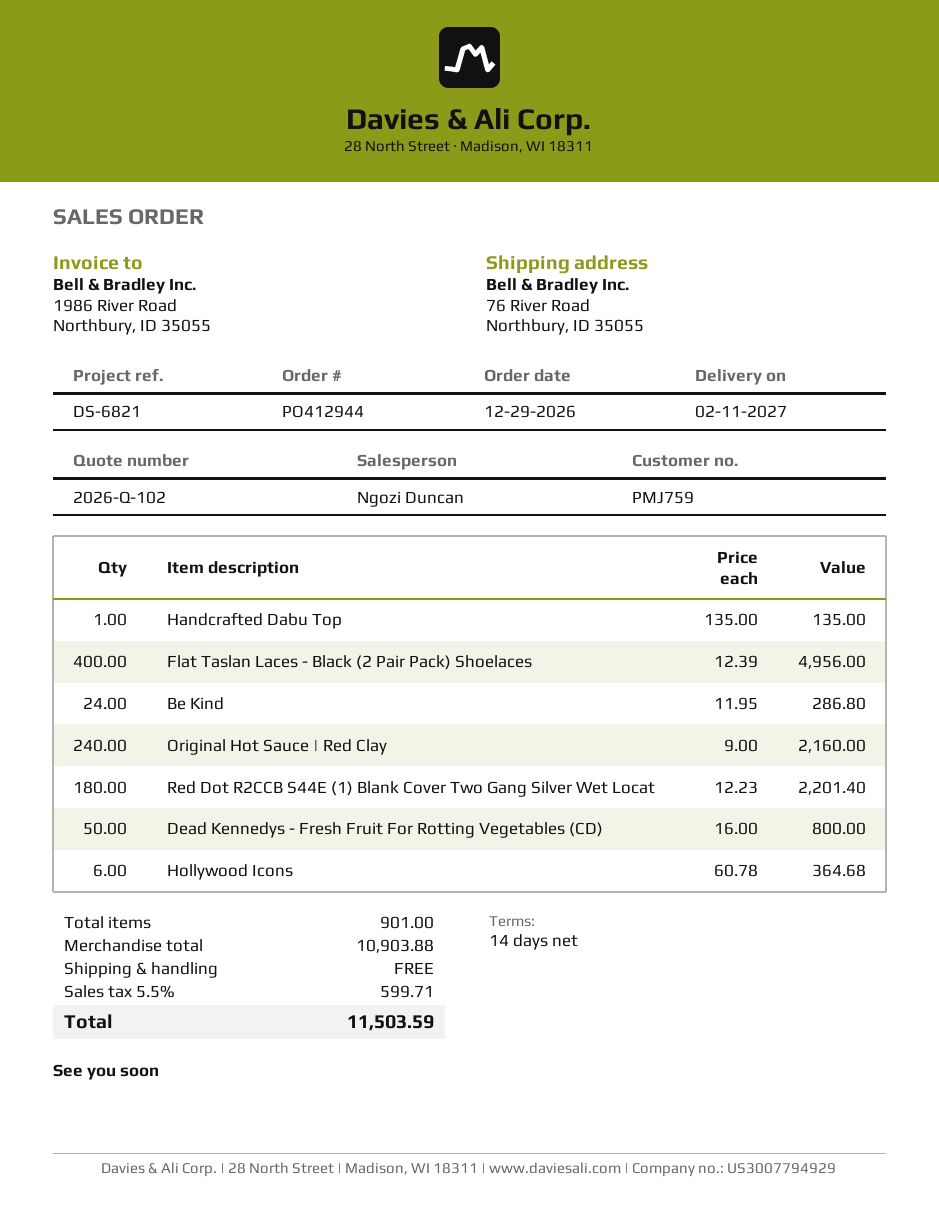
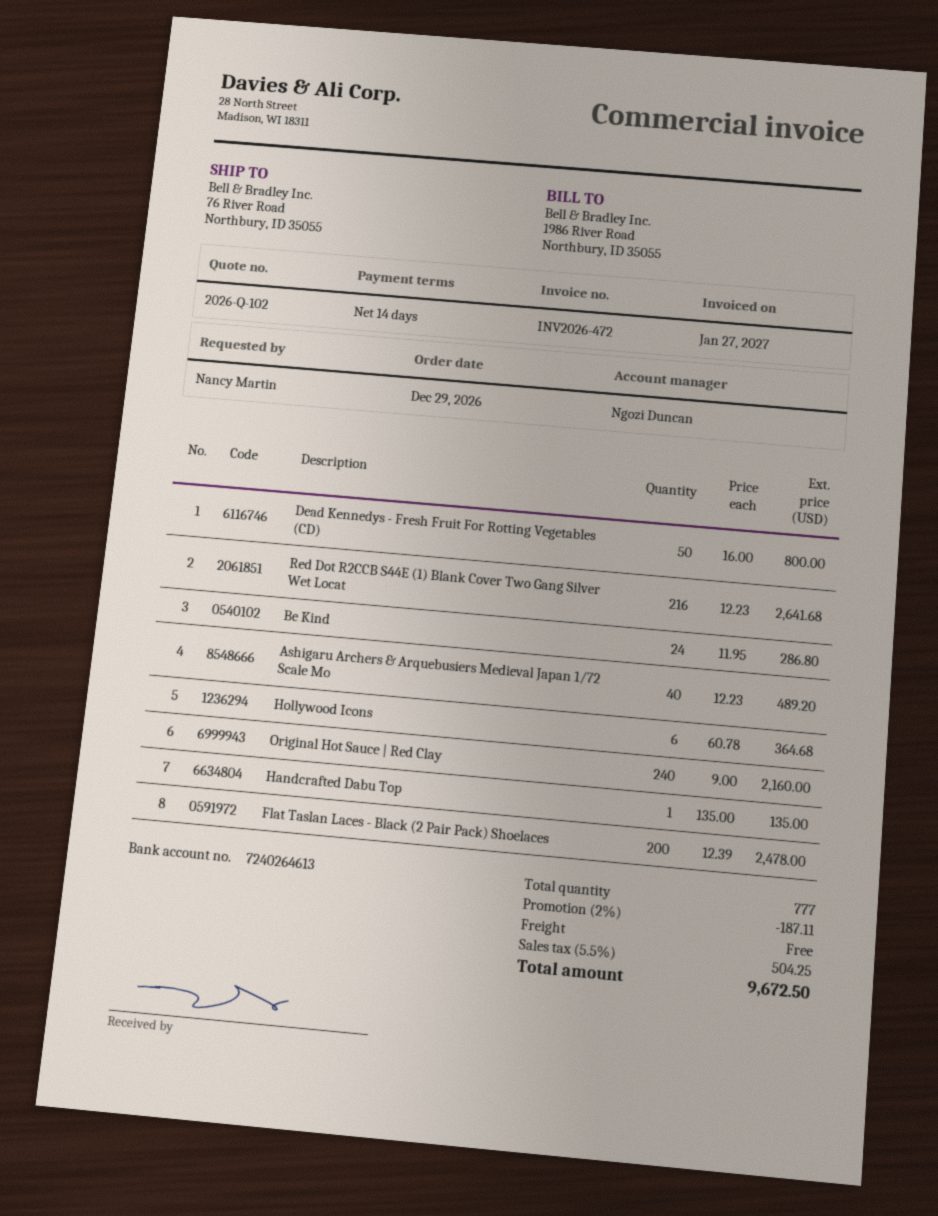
Flat Taslan Laces - Black (2 Pair Pack) Shoelaces: 400 x 12.39 = 4956.00 -> 200 x 12.39 = 2478.00
Red Dot R2CCB S44E (1) Blank Cover Two Gang Silver Wet Locat: 180 x 12.23 = 2201.40 -> 216 x 12.23 = 2641.68
Ashigaru Archers & Arquebusiers Medieval Japan 1/72 Scale Mo: none -> 40 x 12.23 = 489.20
total quantity: 901 -> 777
discount: none -> 2% = 187.11
tax: 5.5% = 599.71 -> 5.5% = 504.25
total: 11503.59 -> 9672.50

